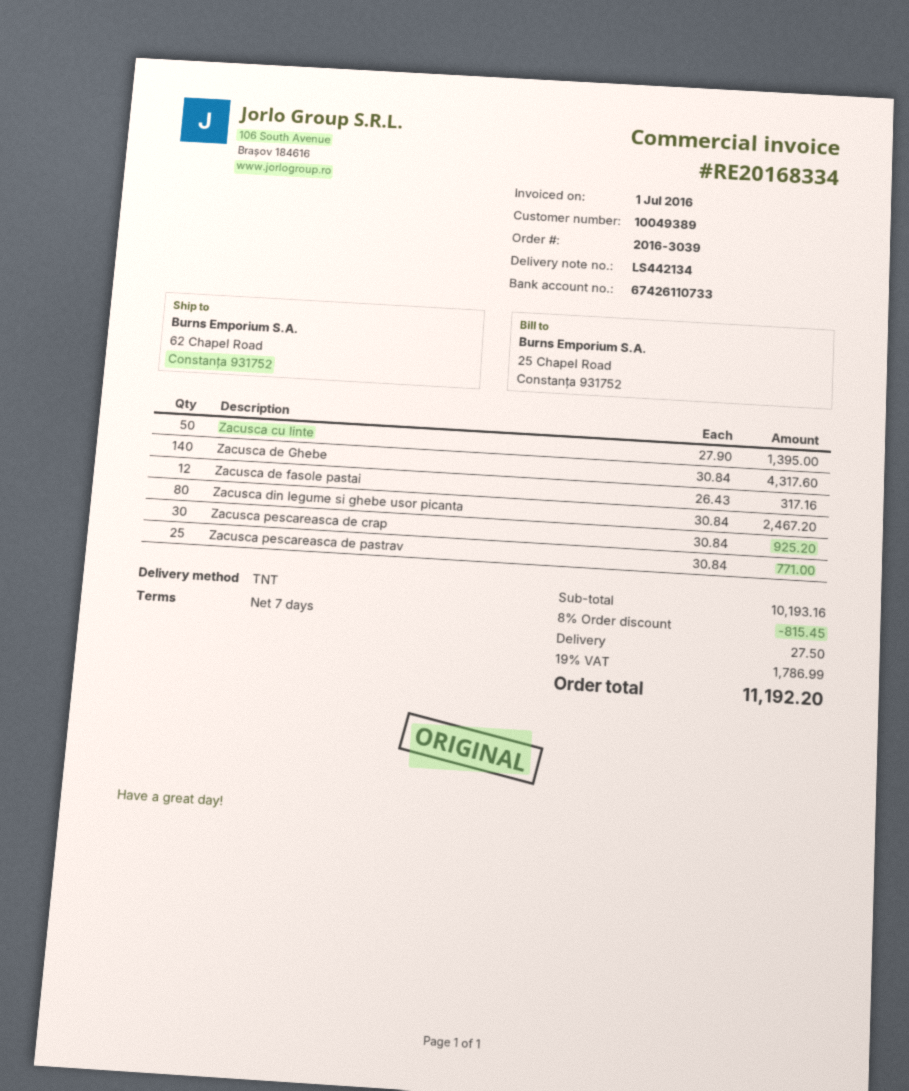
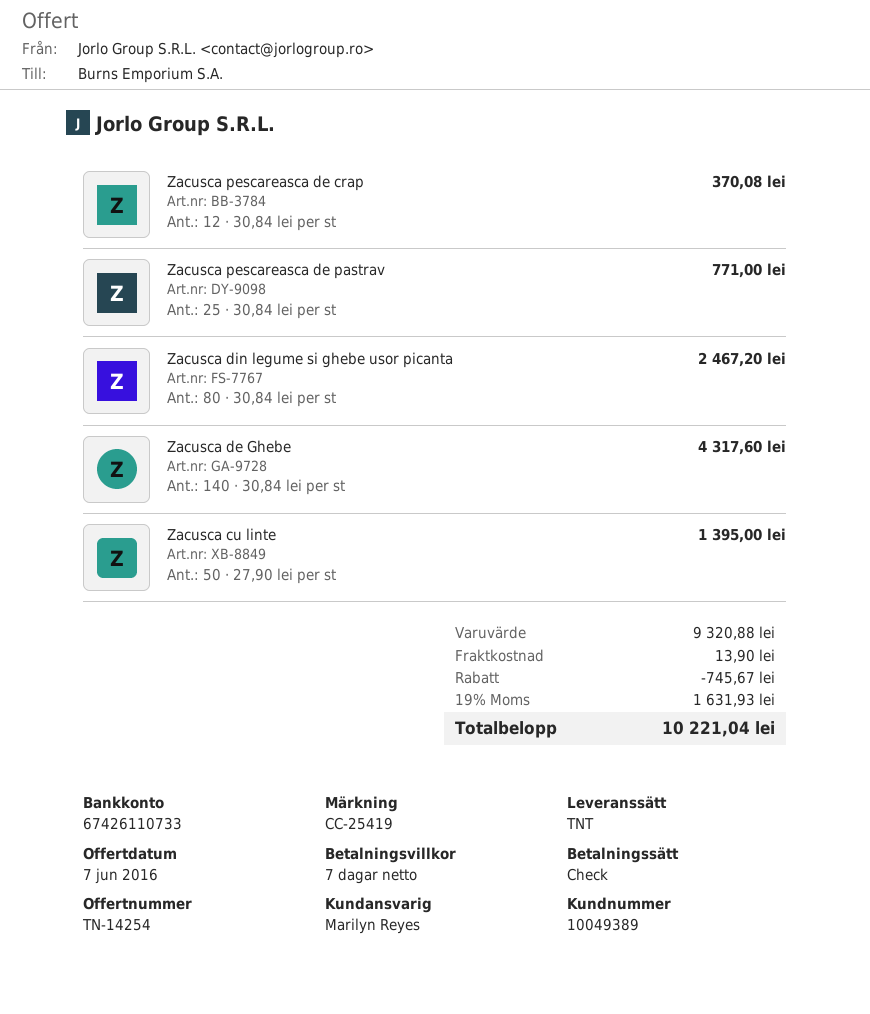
Zacusca de fasole pastai: 12 x 26.43 = 317.16 -> none
Zacusca pescareasca de crap: 30 x 30.84 = 925.20 -> 12 x 30.84 = 370.08
subtotal: 10193.16 -> 9320.88
discount: 815.45 -> 745.67
shipping: 27.50 -> 13.90
tax: 19% = 1786.99 -> 19% = 1631.93
total: 11192.20 -> 10221.04

